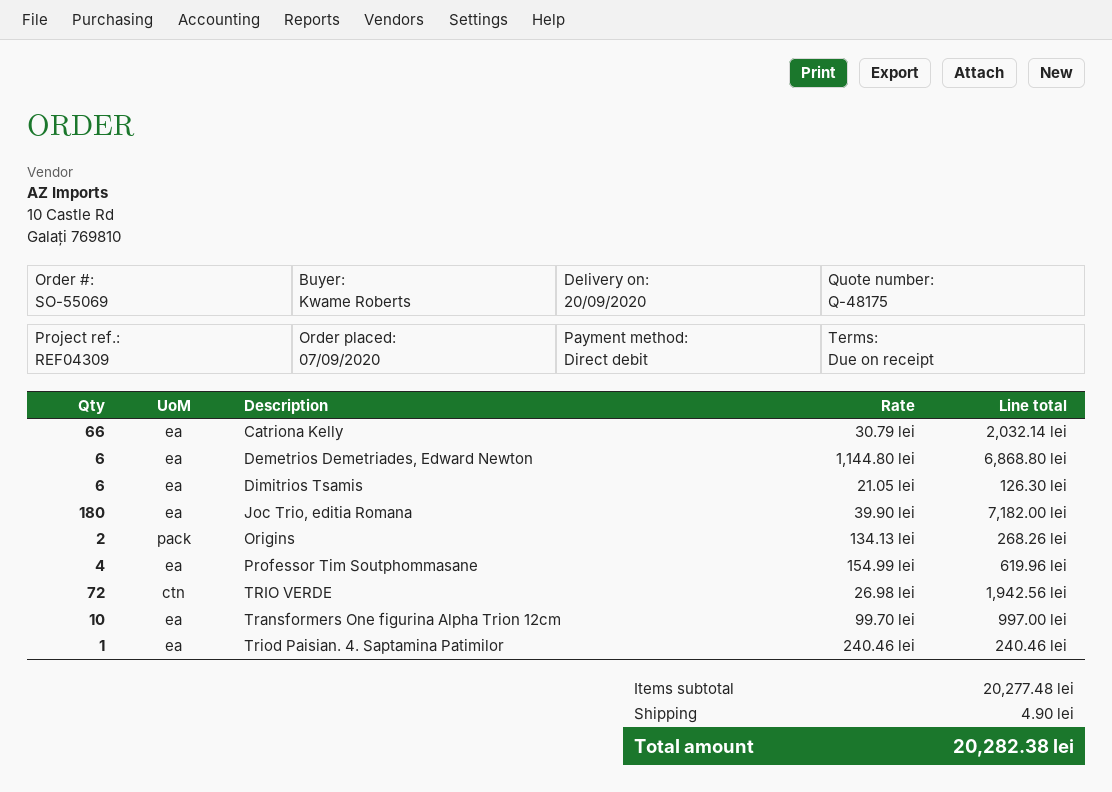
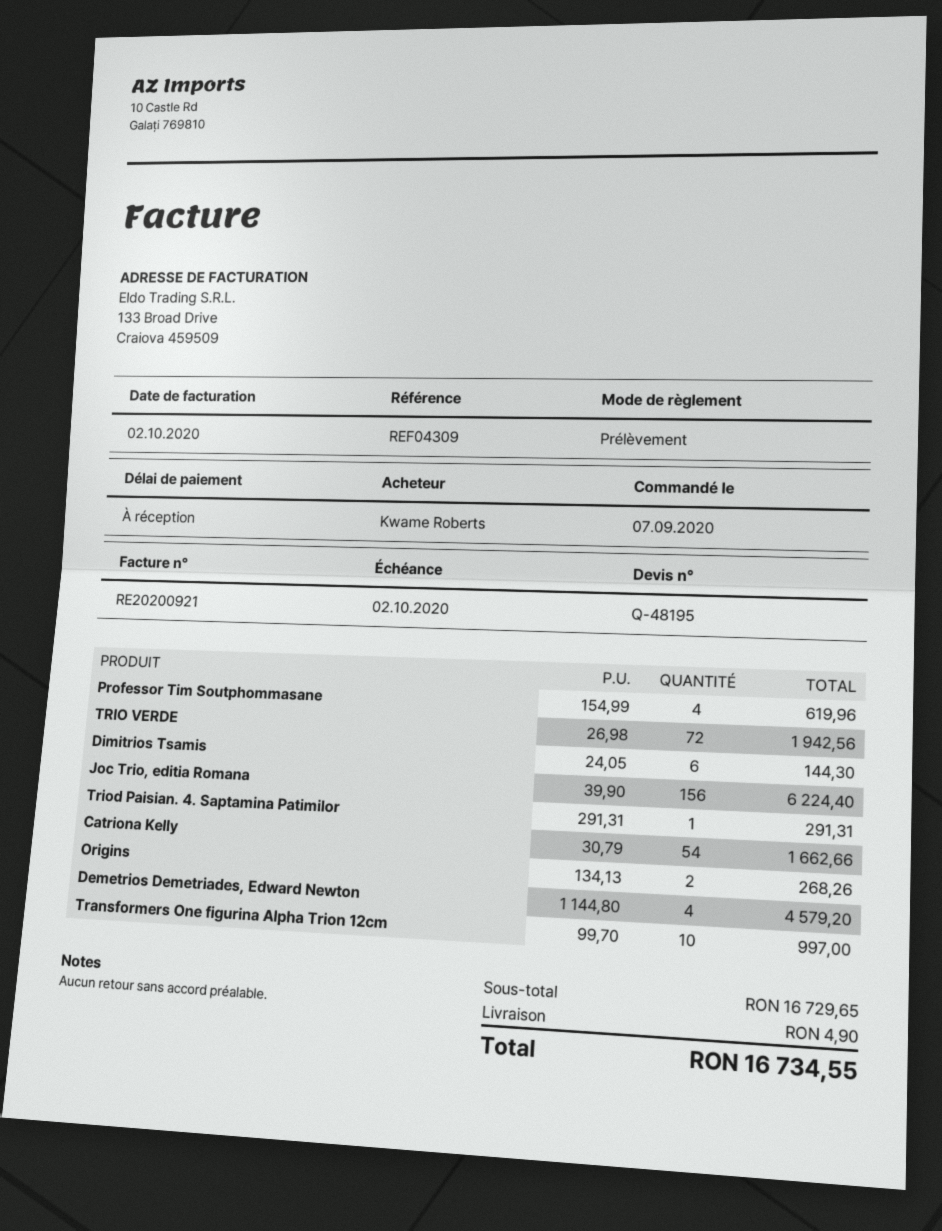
quote number: Q-48175 -> Q-48195
Catriona Kelly: 66 x 30.79 = 2032.14 -> 54 x 30.79 = 1662.66
Demetrios Demetriades, Edward Newton: 6 x 1144.80 = 6868.80 -> 4 x 1144.80 = 4579.20
Dimitrios Tsamis: 6 x 21.05 = 126.30 -> 6 x 24.05 = 144.30
Joc Trio, editia Romana: 180 x 39.90 = 7182.00 -> 156 x 39.90 = 6224.40
Triod Paisian. 4. Saptamina Patimilor: 1 x 240.46 = 240.46 -> 1 x 291.31 = 291.31
subtotal: 20277.48 -> 16729.65
total: 20282.38 -> 16734.55

